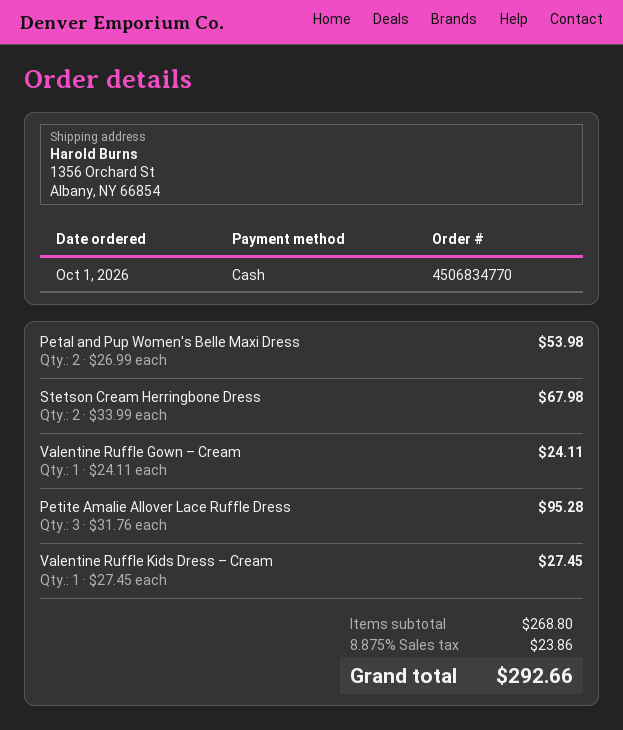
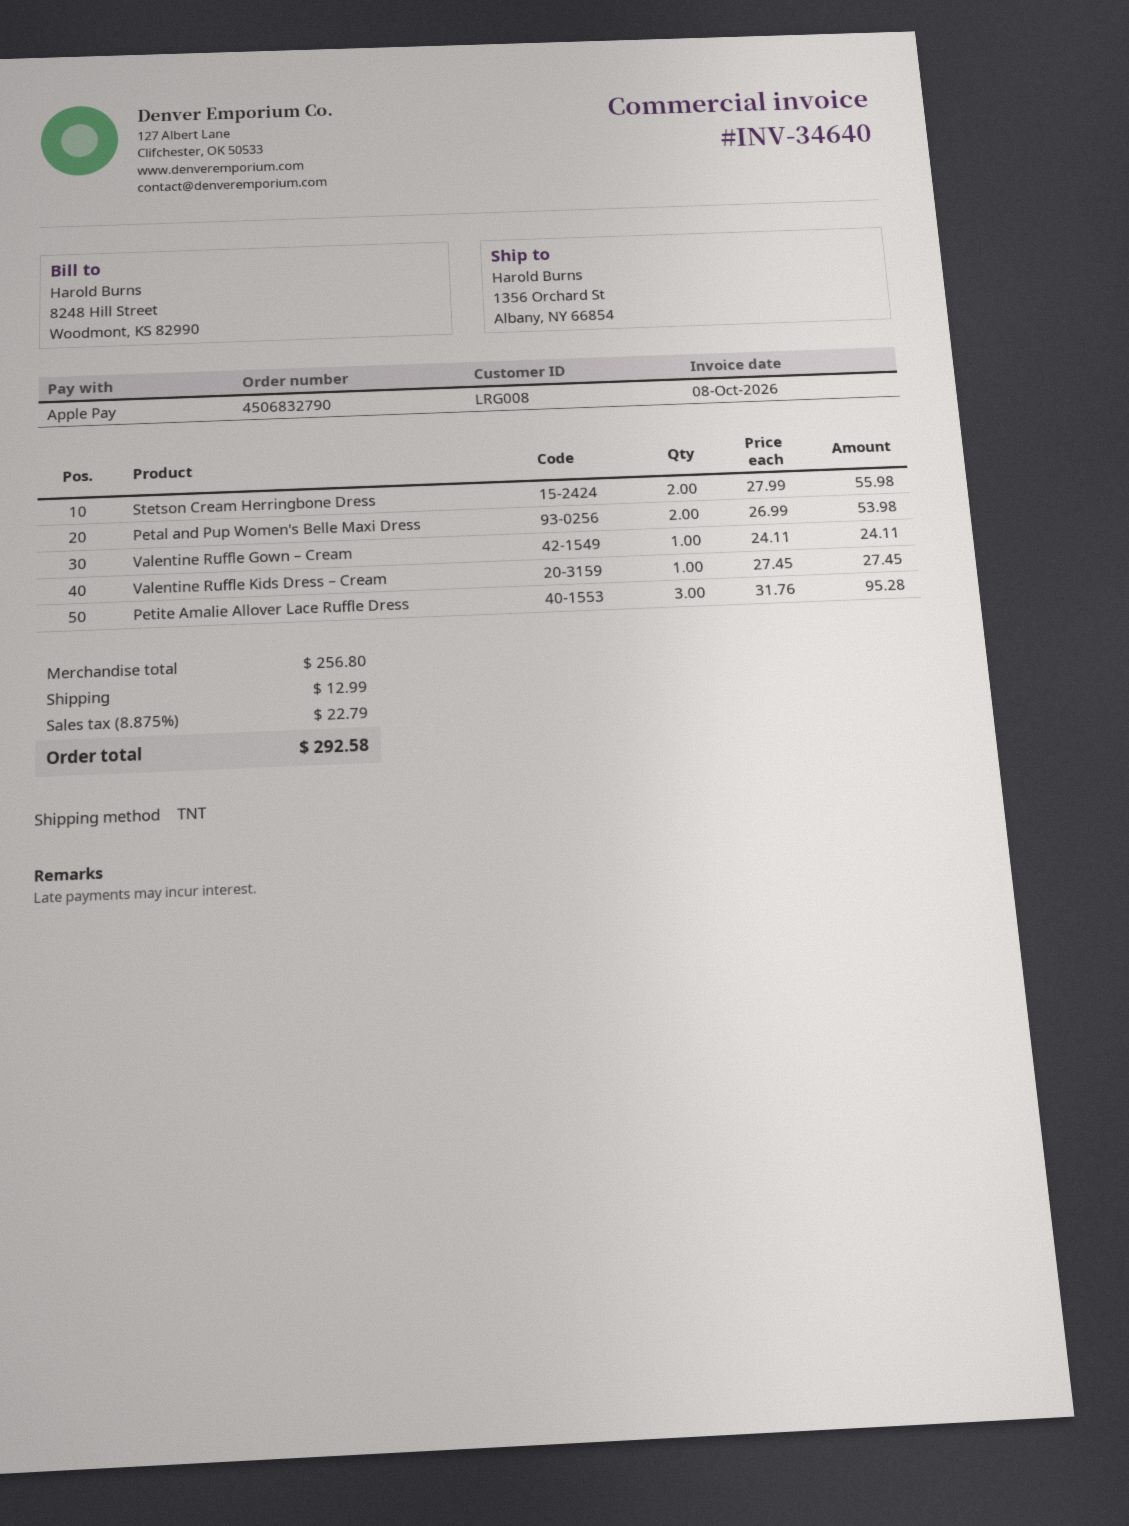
order number: 4506834770 -> 4506832790
payment method: cash -> Apple Pay
Stetson Cream Herringbone Dress: 2 x 33.99 = 67.98 -> 2 x 27.99 = 55.98
subtotal: 268.80 -> 256.80
shipping: none -> 12.99
tax: 8.875% = 23.86 -> 8.875% = 22.79
total: 292.66 -> 292.58

